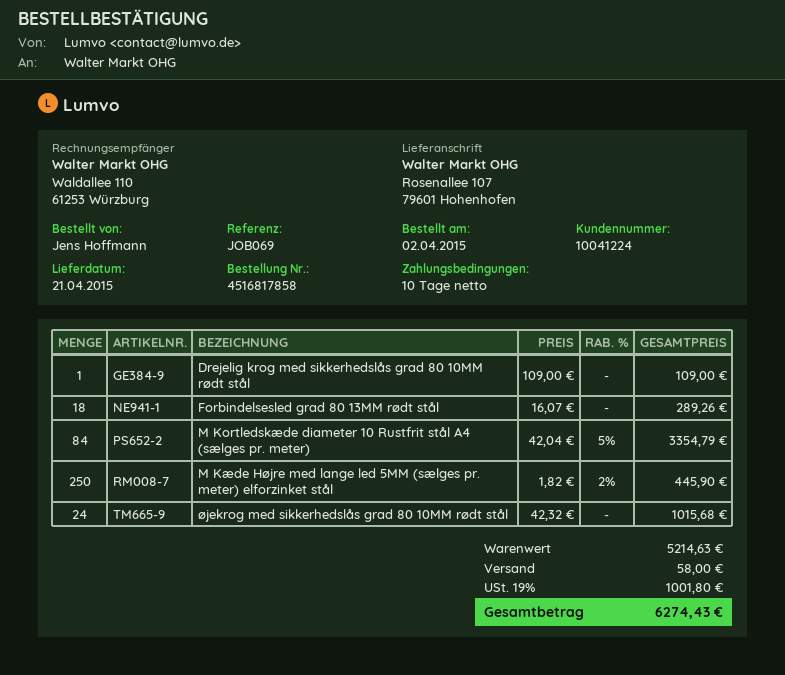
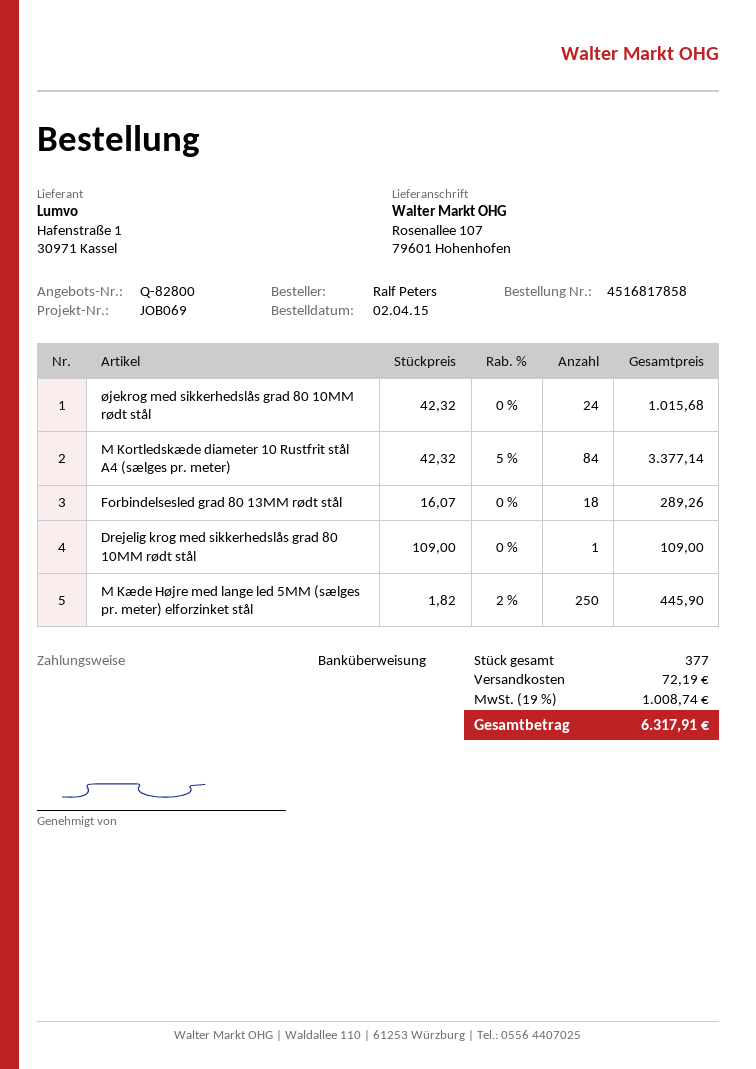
ordered by: Jens Hoffmann -> Ralf Peters
M Kortledskæde diameter 10 Rustfrit stål A4 (sælges pr. meter): 84 x 42.04 - 5% = 3354.79 -> 84 x 42.32 - 5% = 3377.14
shipping: 58.00 -> 72.19
tax: 19% = 1001.80 -> 19% = 1008.74
total: 6274.43 -> 6317.91

